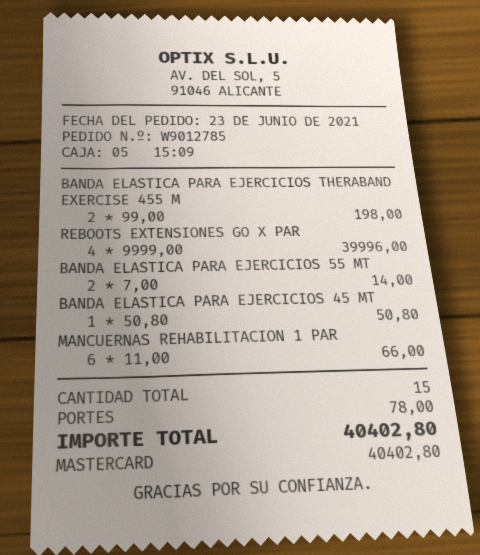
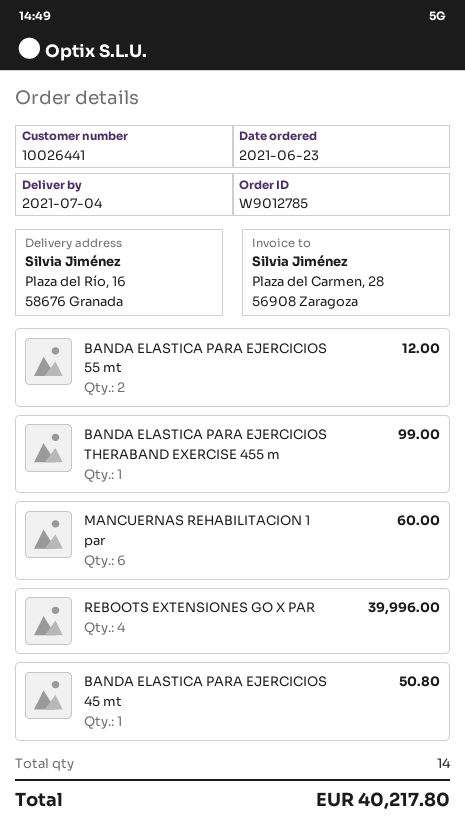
BANDA ELASTICA PARA EJERCICIOS THERABAND EXERCISE 455 M: 2 for 198.00 -> 1 for 99.00
BANDA ELASTICA PARA EJERCICIOS 55 MT: 2 for 14.00 -> 2 for 12.00
MANCUERNAS REHABILITACION 1 PAR: 6 for 66.00 -> 6 for 60.00
total quantity: 15 -> 14
shipping: 78.00 -> none
total: 40402.80 -> 40217.80

